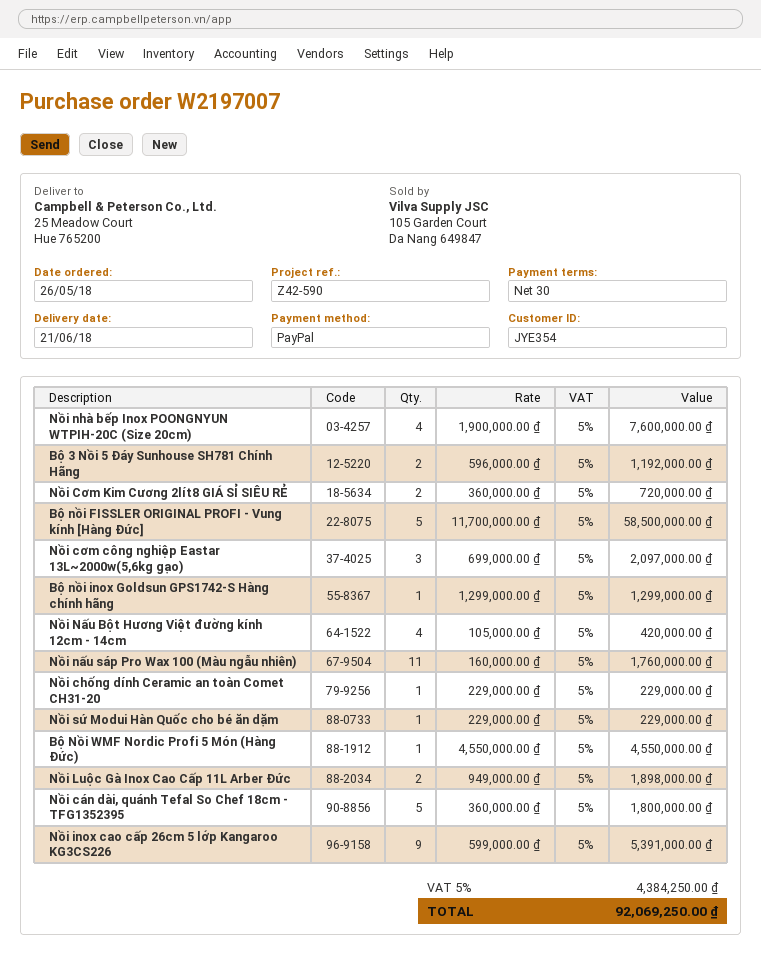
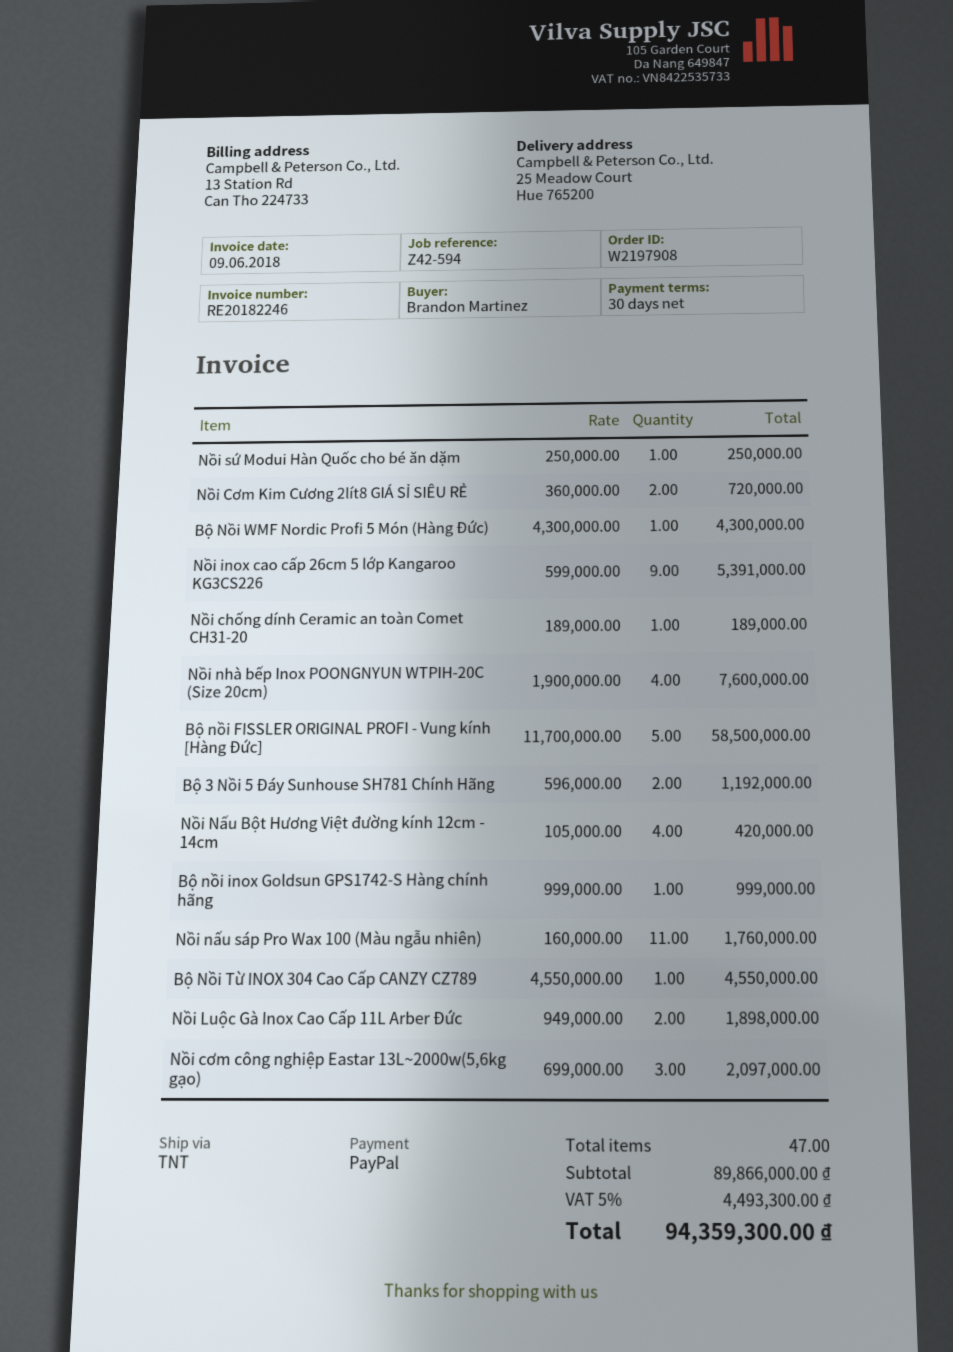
order number: W2197007 -> W2197908
reference: Z42-590 -> Z42-594
Bộ nồi inox Goldsun GPS1742-S Hàng chính hãng: 1 x 1299000.00 = 1299000.00 -> 1 x 999000.00 = 999000.00
Nồi chống dính Ceramic an toàn Comet CH31-20: 1 x 229000.00 = 229000.00 -> 1 x 189000.00 = 189000.00
Nồi sứ Modui Hàn Quốc cho bé ăn dặm: 1 x 229000.00 = 229000.00 -> 1 x 250000.00 = 250000.00
Bộ Nồi WMF Nordic Profi 5 Món (Hàng Đức): 1 x 4550000.00 = 4550000.00 -> 1 x 4300000.00 = 4300000.00
Nồi cán dài, quánh Tefal So Chef 18cm - TFG1352395: 5 x 360000.00 = 1800000.00 -> none
Bộ Nồi Từ INOX 304 Cao Cấp CANZY CZ789: none -> 1 x 4550000.00 = 4550000.00
tax: 5% = 4384250.00 -> 5% = 4493300.00
total: 92069250.00 -> 94359300.00

